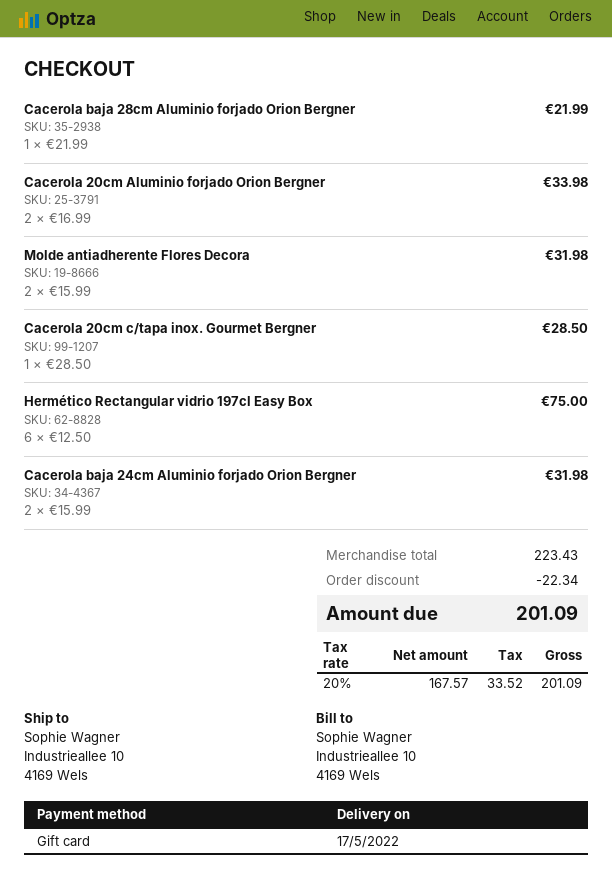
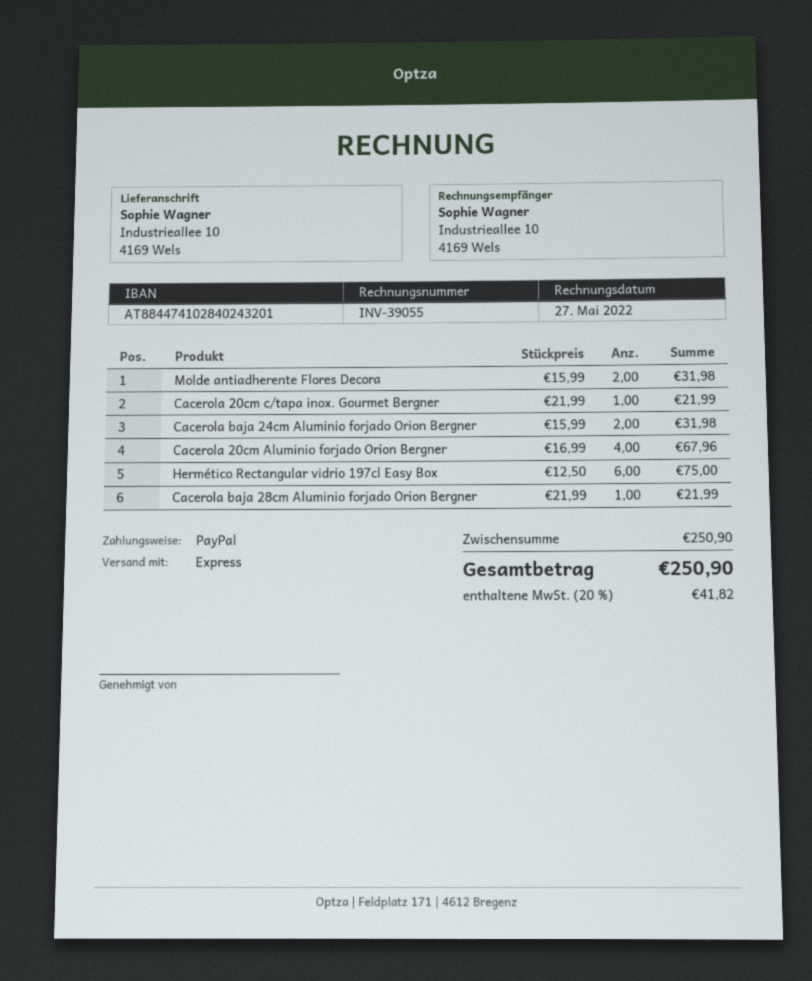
payment method: gift card -> PayPal
Cacerola 20cm Aluminio forjado Orion Bergner: 2 x 16.99 = 33.98 -> 4 x 16.99 = 67.96
Cacerola 20cm c/tapa inox. Gourmet Bergner: 1 x 28.50 = 28.50 -> 1 x 21.99 = 21.99
subtotal: 223.43 -> 250.90
discount: 22.34 -> none
tax: 20% = 33.52 -> 20% = 41.82
total: 201.09 -> 250.90

